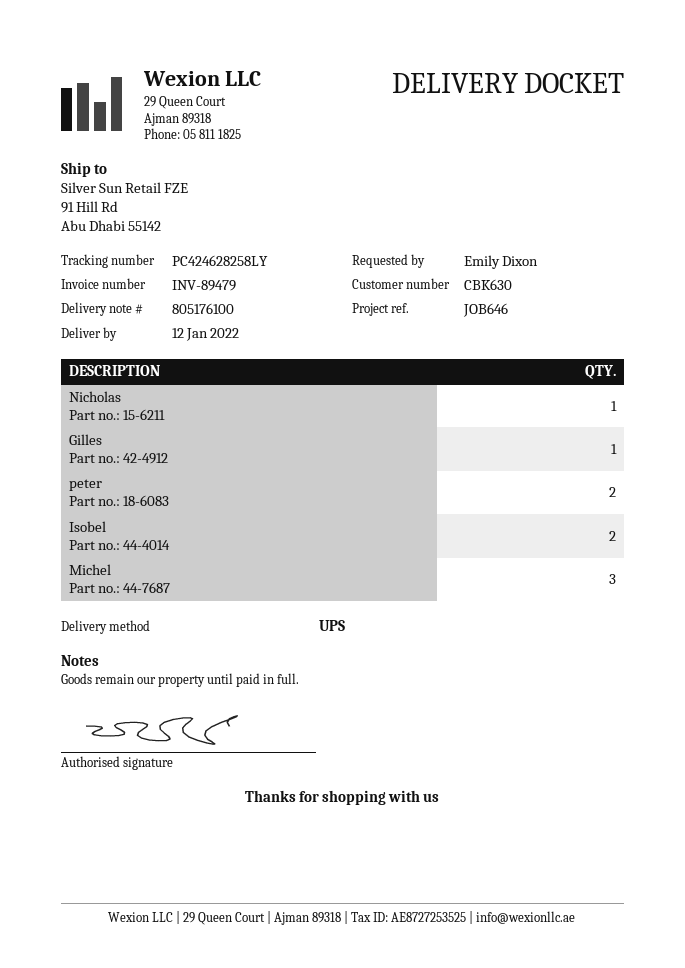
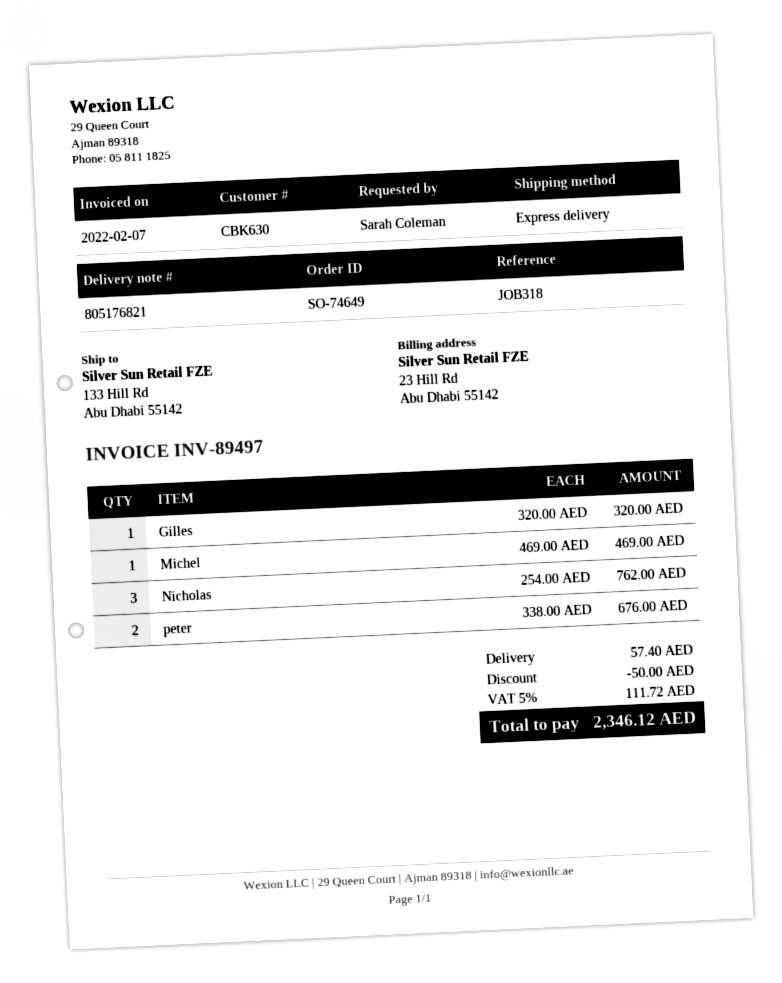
delivery note number: 805176100 -> 805176821
invoice number: INV-89479 -> INV-89497
reference: JOB646 -> JOB318
ordered by: Emily Dixon -> Sarah Coleman
shipping method: UPS -> express
ship to: 91 Hill Rd, Abu Dhabi 55142 -> 133 Hill Rd, Abu Dhabi 55142
Nicholas: 1 -> 3
Isobel: 2 -> none
Michel: 3 -> 1

